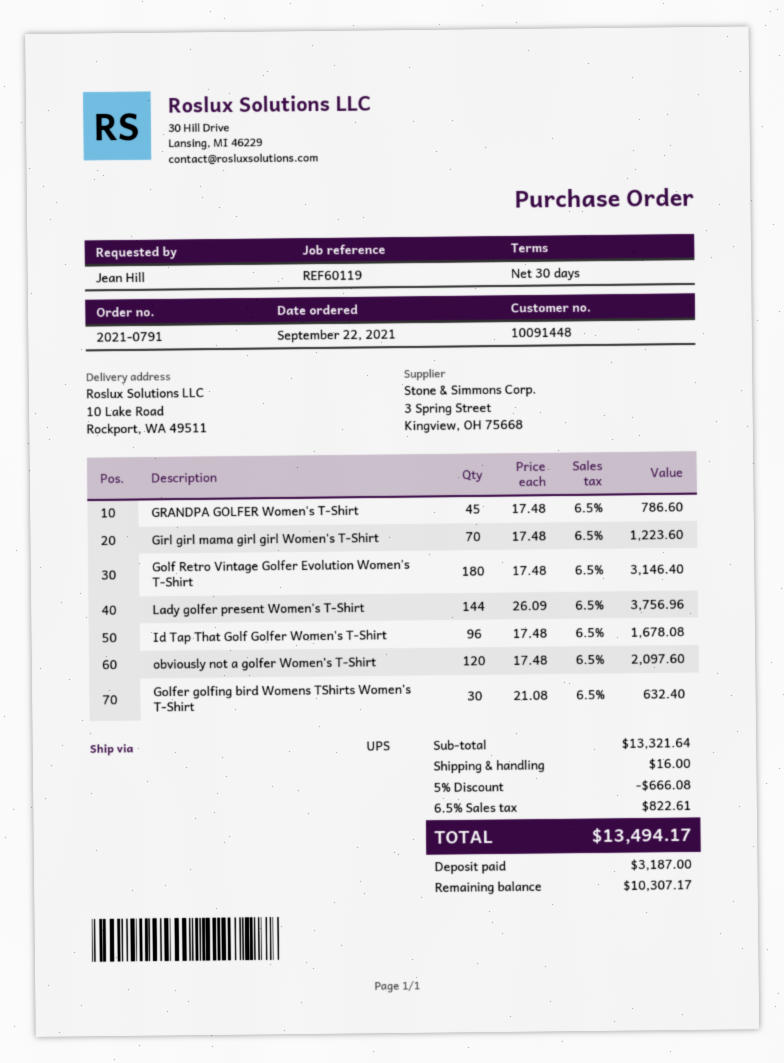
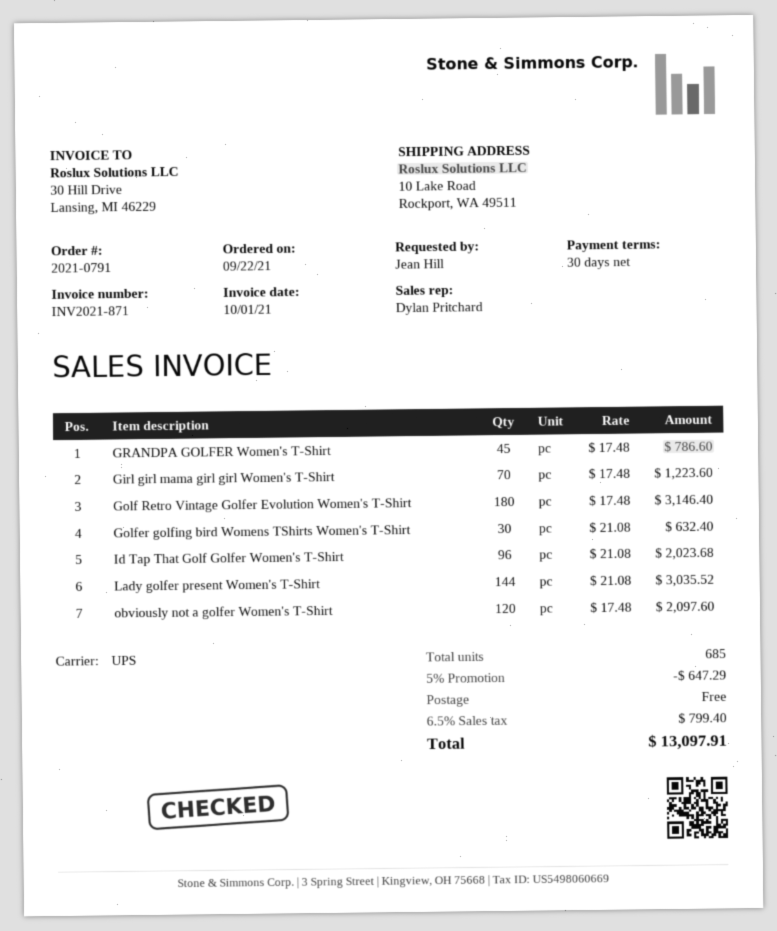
Lady golfer present Women's T-Shirt: 144 x 26.09 = 3756.96 -> 144 x 21.08 = 3035.52
Id Tap That Golf Golfer Women's T-Shirt: 96 x 17.48 = 1678.08 -> 96 x 21.08 = 2023.68
discount: 5% = 666.08 -> 5% = 647.29
shipping: 16.00 -> 0.00
tax: 6.5% = 822.61 -> 6.5% = 799.40
total: 13494.17 -> 13097.91

